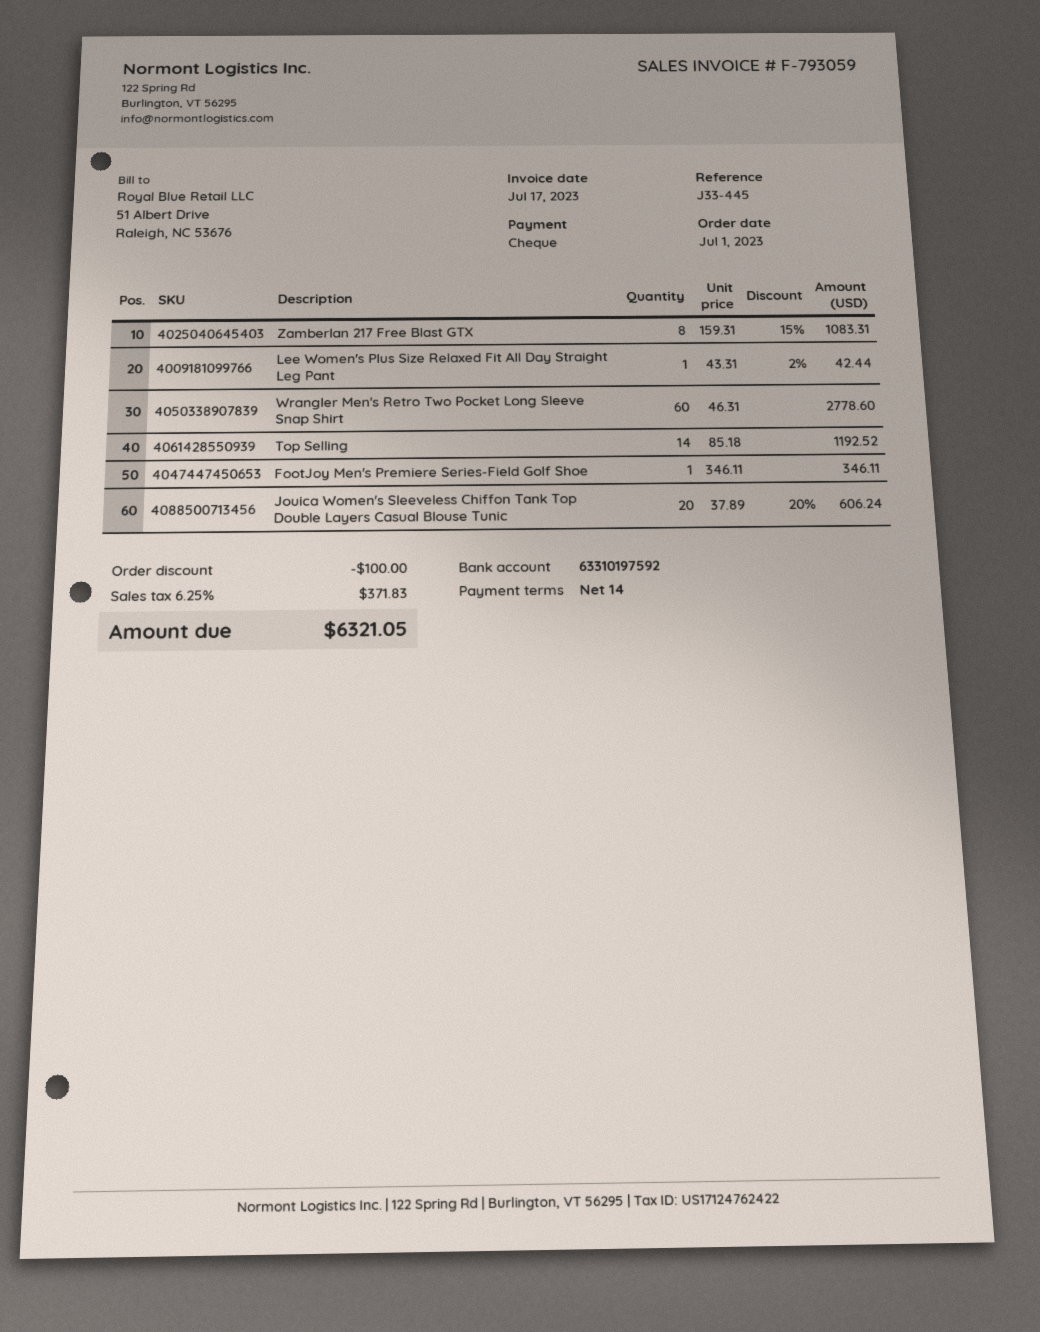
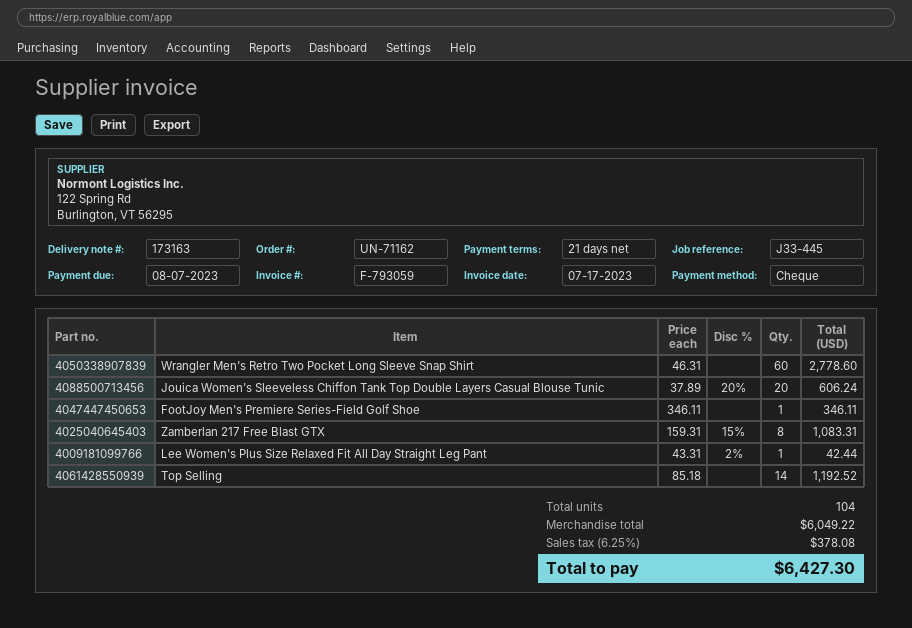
payment terms: 14 days -> 21 days
discount: 100.00 -> none
tax: 6.25% = 371.83 -> 6.25% = 378.08
total: 6321.05 -> 6427.30

